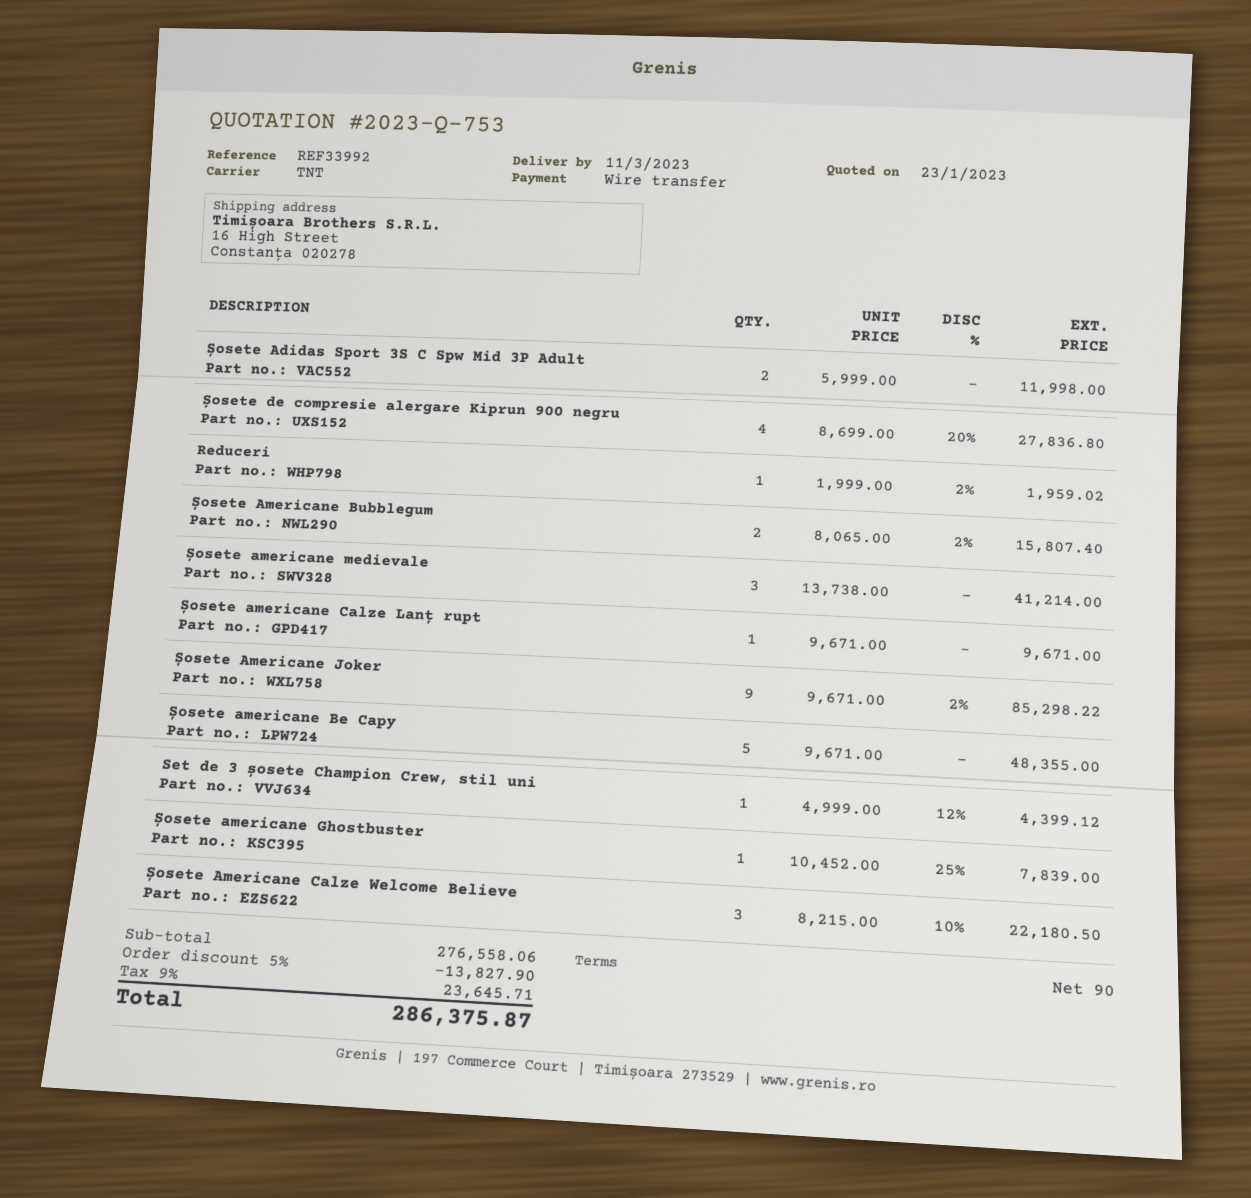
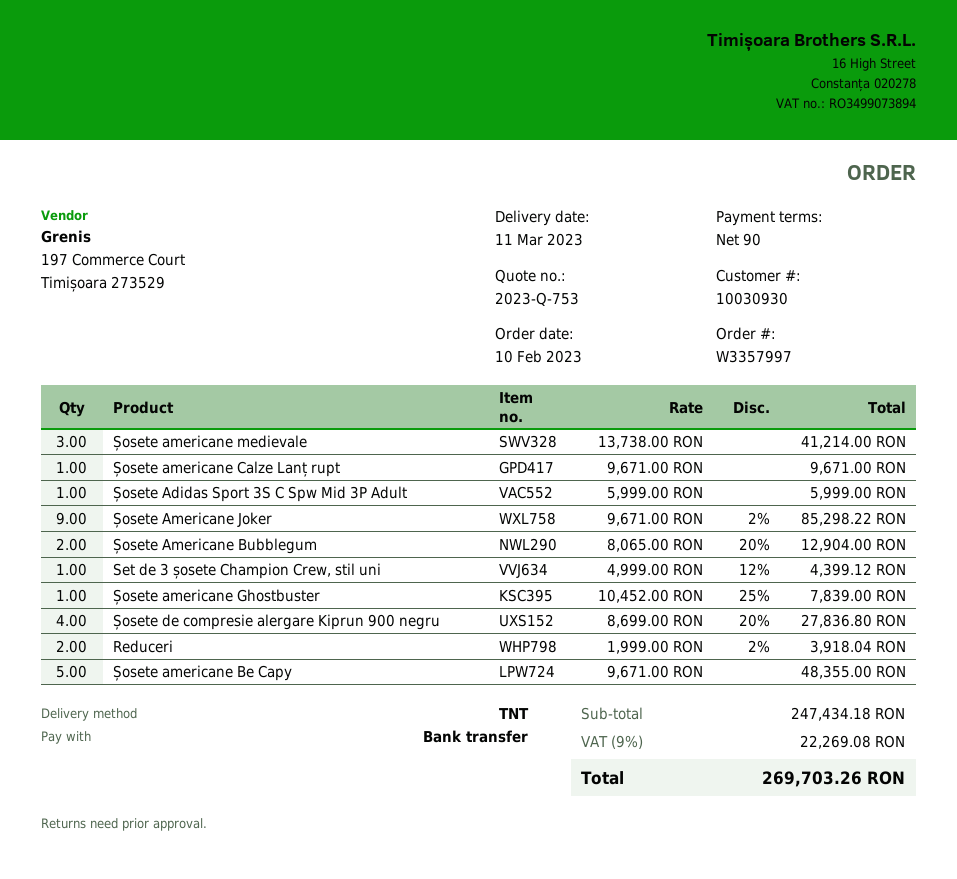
Șosete Adidas Sport 3S C Spw Mid 3P Adult: 2 x 5999.00 = 11998.00 -> 1 x 5999.00 = 5999.00
Reduceri: 1 x 1999.00 - 2% = 1959.02 -> 2 x 1999.00 - 2% = 3918.04
Șosete Americane Bubblegum: 2 x 8065.00 - 2% = 15807.40 -> 2 x 8065.00 - 20% = 12904.00
Șosete Americane Calze Welcome Believe: 3 x 8215.00 - 10% = 22180.50 -> none
subtotal: 276558.06 -> 247434.18
discount: 5% = 13827.90 -> none
tax: 9% = 23645.71 -> 9% = 22269.08
total: 286375.87 -> 269703.26

